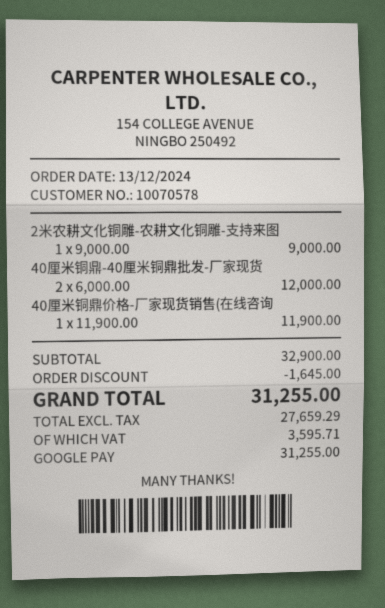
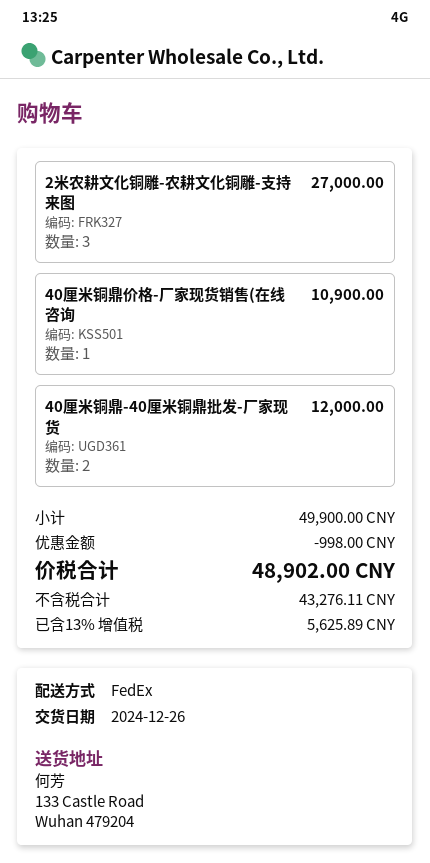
2米农耕文化铜雕-农耕文化铜雕-支持来图: 1 for 9000.00 -> 3 for 27000.00
40厘米铜鼎价格-厂家现货销售(在线咨询: 1 for 11900.00 -> 1 for 10900.00
subtotal: 32900.00 -> 49900.00
discount: 1645.00 -> 998.00
net: 27659.29 -> 43276.11
tax: 3595.71 -> 5625.89
total: 31255.00 -> 48902.00

